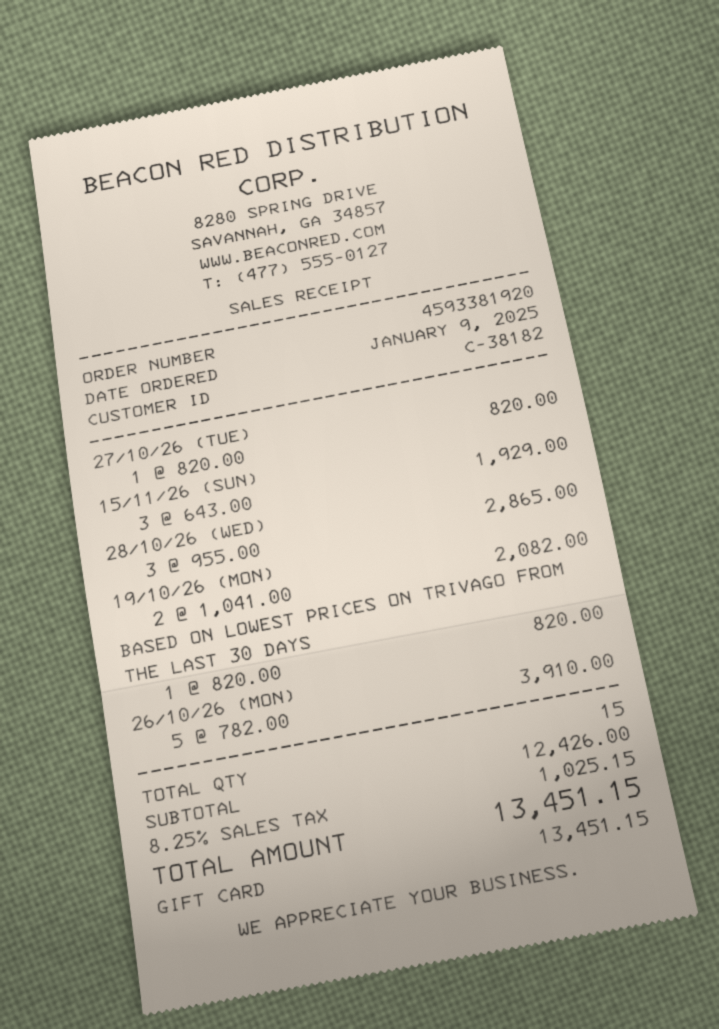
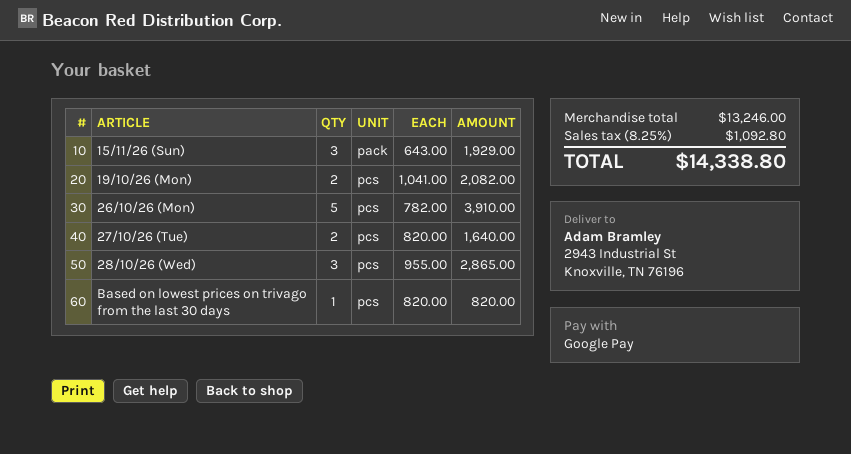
payment method: gift card -> Google Pay
27/10/26 (TUE): 1 x 820.00 = 820.00 -> 2 x 820.00 = 1640.00
subtotal: 12426.00 -> 13246.00
tax: 8.25% = 1025.15 -> 8.25% = 1092.80
total: 13451.15 -> 14338.80

